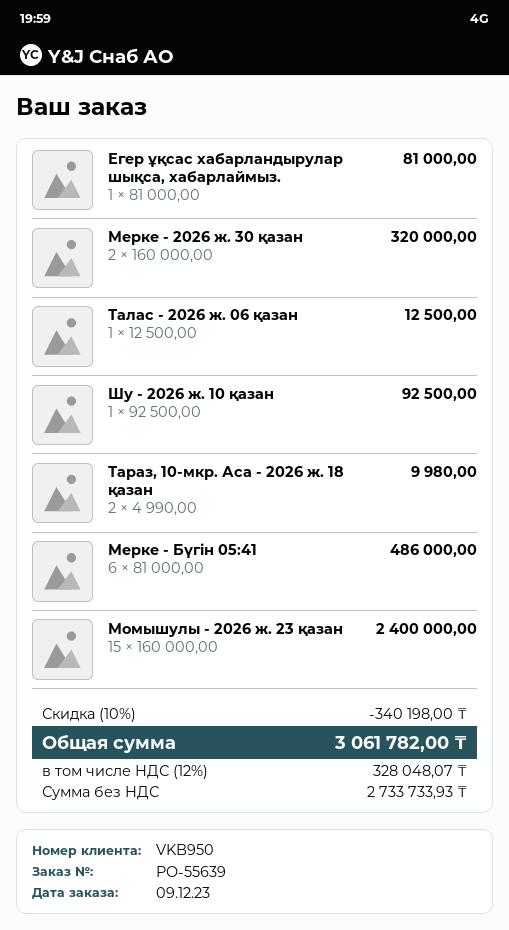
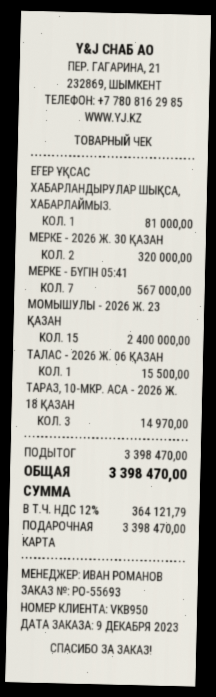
order number: PO-55639 -> PO-55693
Талас - 2026 ж. 06 қазан: 1 for 12500.00 -> 1 for 15500.00
Шу - 2026 ж. 10 қазан: 1 for 92500.00 -> none
Тараз, 10-мкр. Аса - 2026 ж. 18 қазан: 2 for 9980.00 -> 3 for 14970.00
Мерке - Бүгін 05:41: 6 for 486000.00 -> 7 for 567000.00
discount: 10% = 340198.00 -> none
tax: 12% = 328048.07 -> 12% = 364121.79
total: 3061782.00 -> 3398470.00

